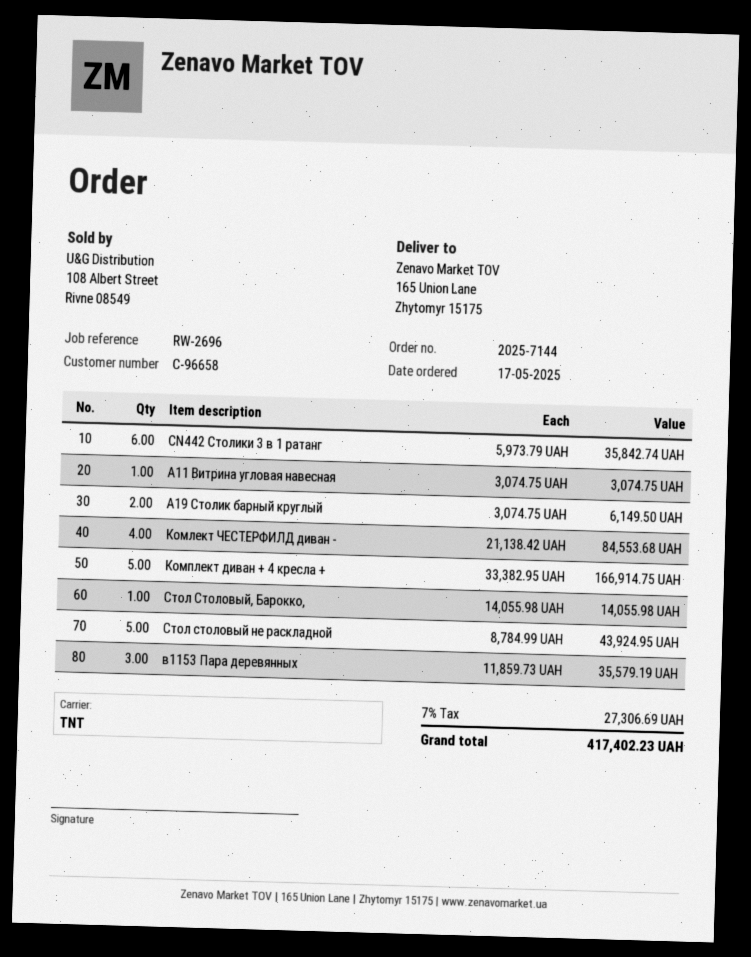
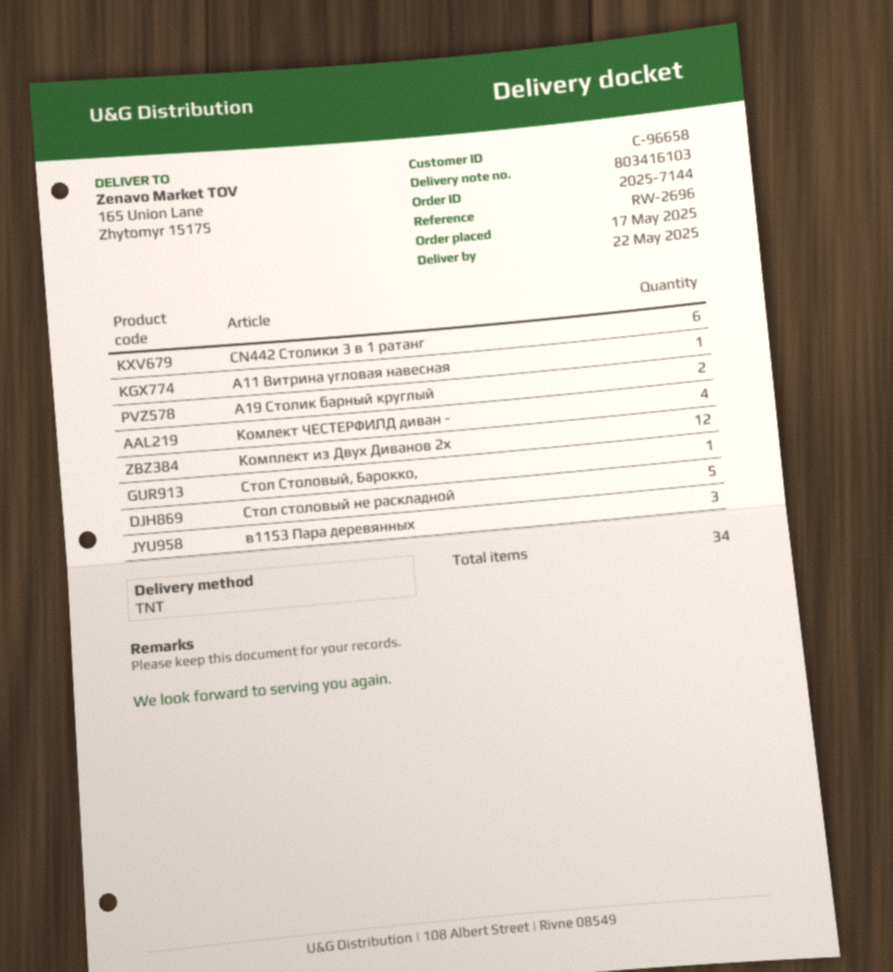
Комплект диван + 4 кресла +: 5 -> none
Комплект из Двух Диванов 2х: none -> 12

